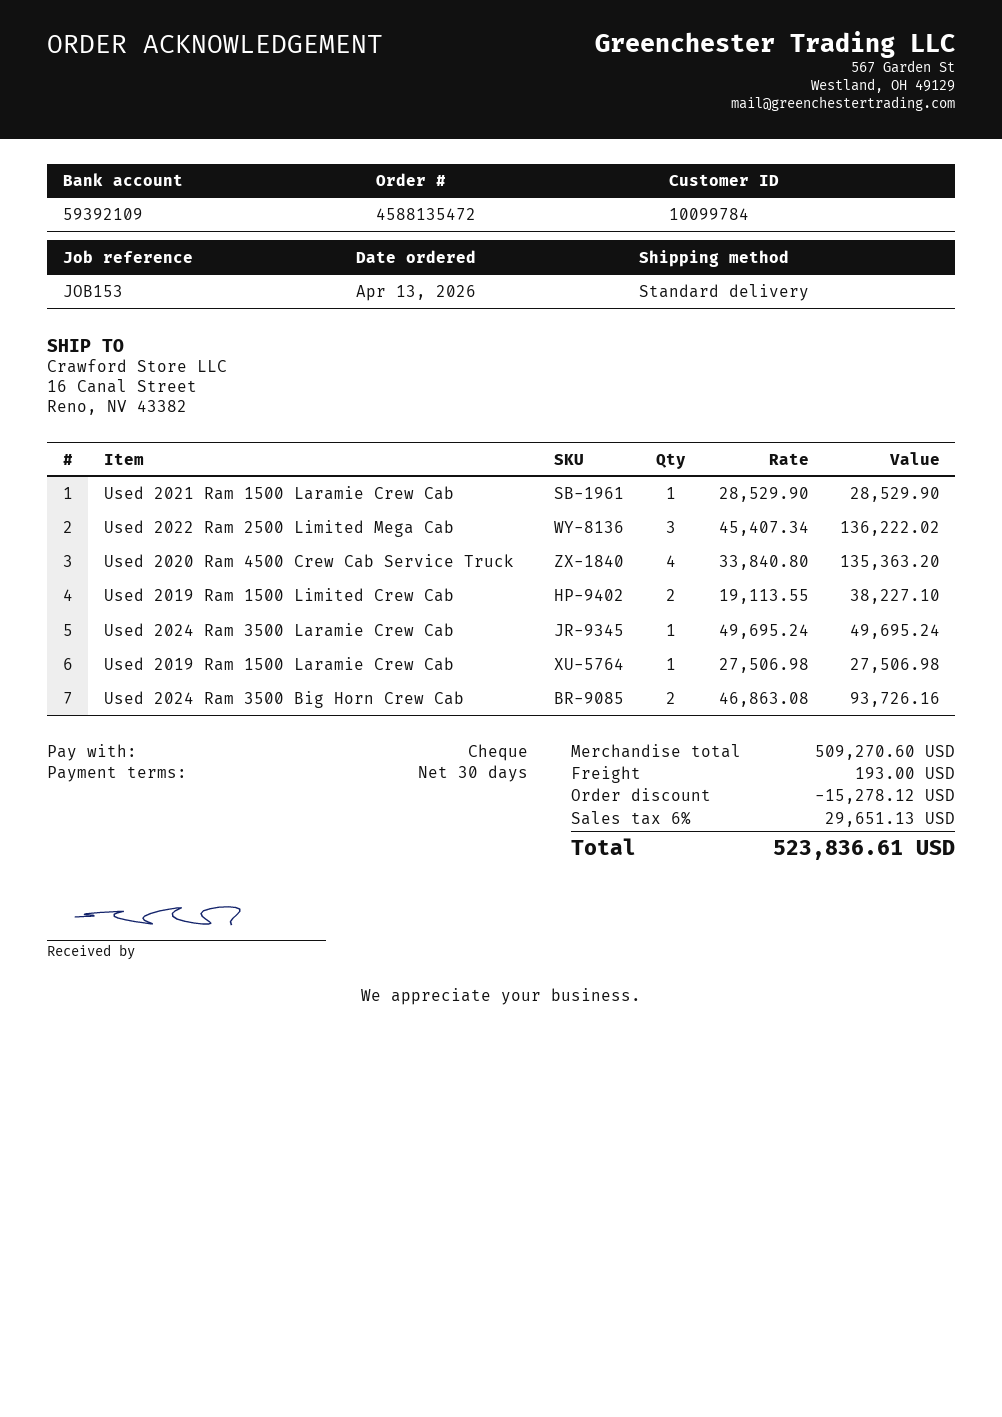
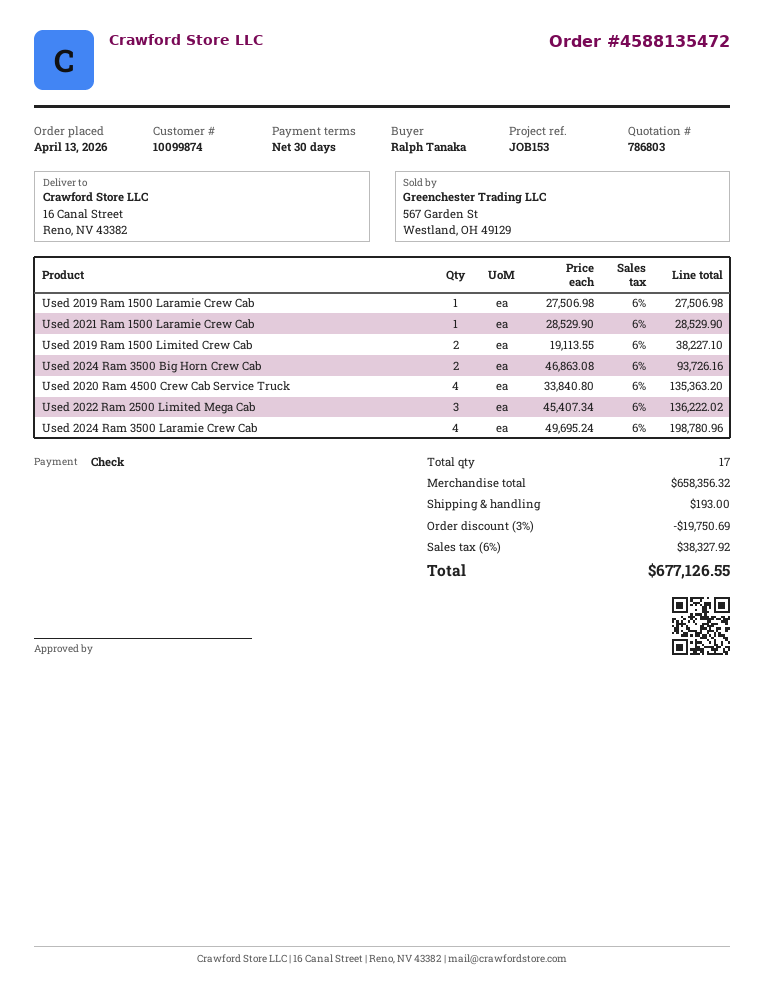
customer number: 10099784 -> 10099874
Used 2024 Ram 3500 Laramie Crew Cab: 1 x 49695.24 = 49695.24 -> 4 x 49695.24 = 198780.96
subtotal: 509270.60 -> 658356.32
discount: 15278.12 -> 19750.69
tax: 6% = 29651.13 -> 6% = 38327.92
total: 523836.61 -> 677126.55

